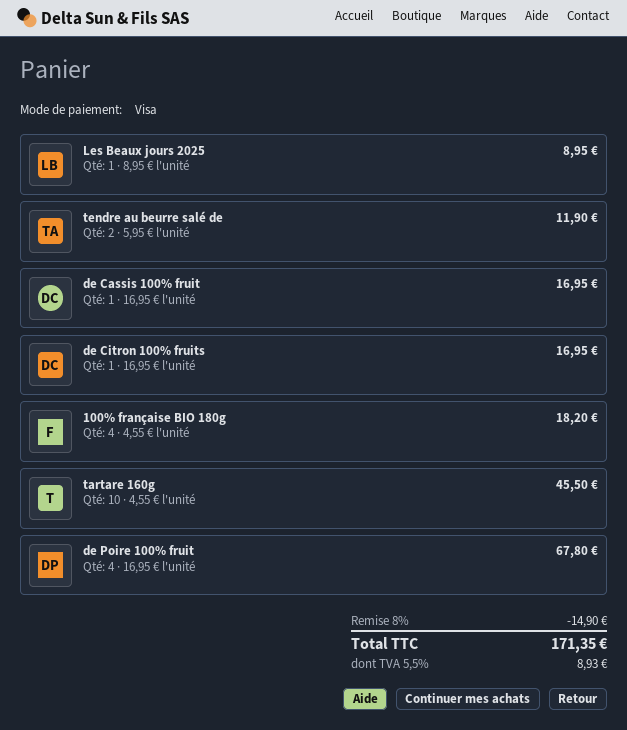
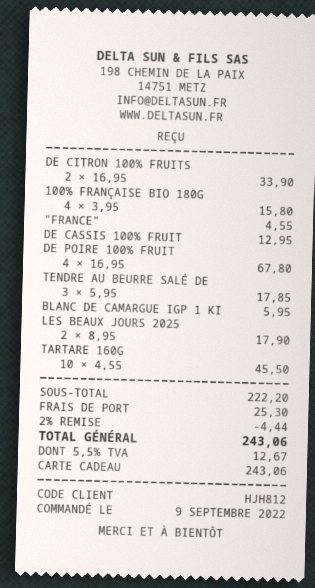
payment method: Visa -> gift card
Les Beaux jours 2025: 1 x 8.95 = 8.95 -> 2 x 8.95 = 17.90
tendre au beurre salé de: 2 x 5.95 = 11.90 -> 3 x 5.95 = 17.85
de Cassis 100% fruit: 1 x 16.95 = 16.95 -> 1 x 12.95 = 12.95
de Citron 100% fruits: 1 x 16.95 = 16.95 -> 2 x 16.95 = 33.90
100% française BIO 180g: 4 x 4.55 = 18.20 -> 4 x 3.95 = 15.80
"FRANCE": none -> 1 x 4.55 = 4.55
BLANC DE CAMARGUE IGP 1 KI: none -> 1 x 5.95 = 5.95
discount: 8% = 14.90 -> 2% = 4.44
shipping: none -> 25.30
tax: 5.5% = 8.93 -> 5.5% = 12.67
total: 171.35 -> 243.06

